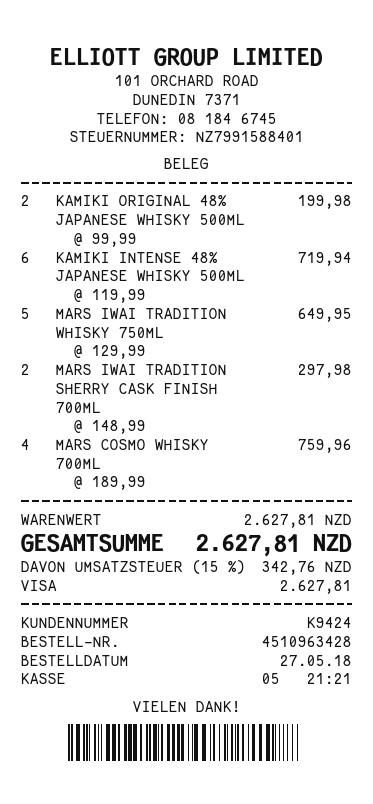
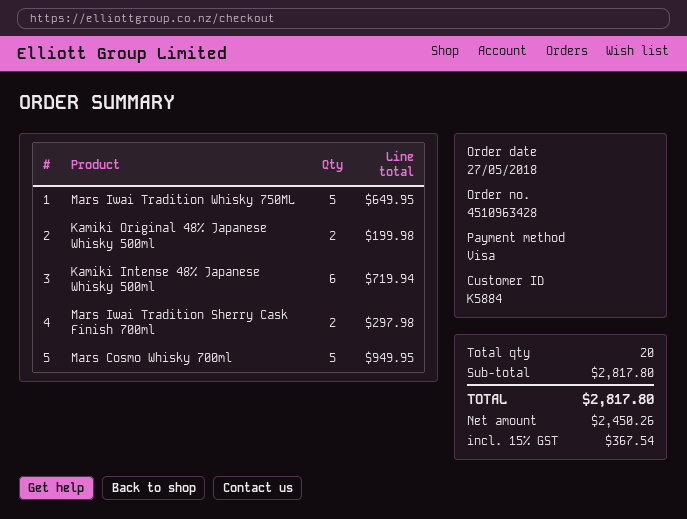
customer number: K9424 -> K5884
MARS COSMO WHISKY 700ML: 4 for 759.96 -> 5 for 949.95
subtotal: 2627.81 -> 2817.80
tax: 15% = 342.76 -> 15% = 367.54
total: 2627.81 -> 2817.80

